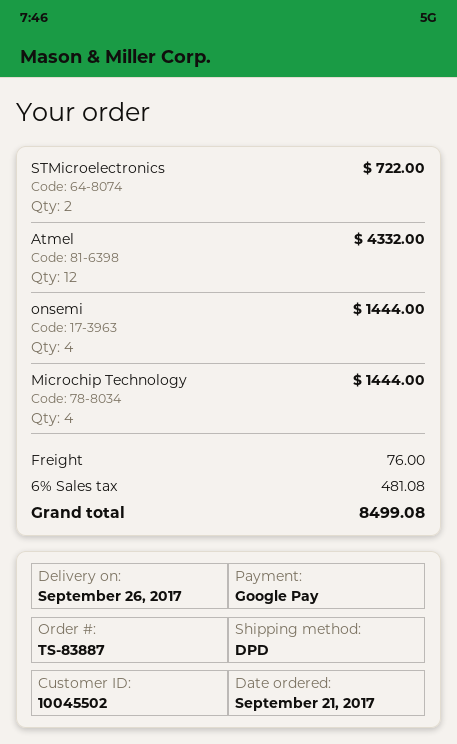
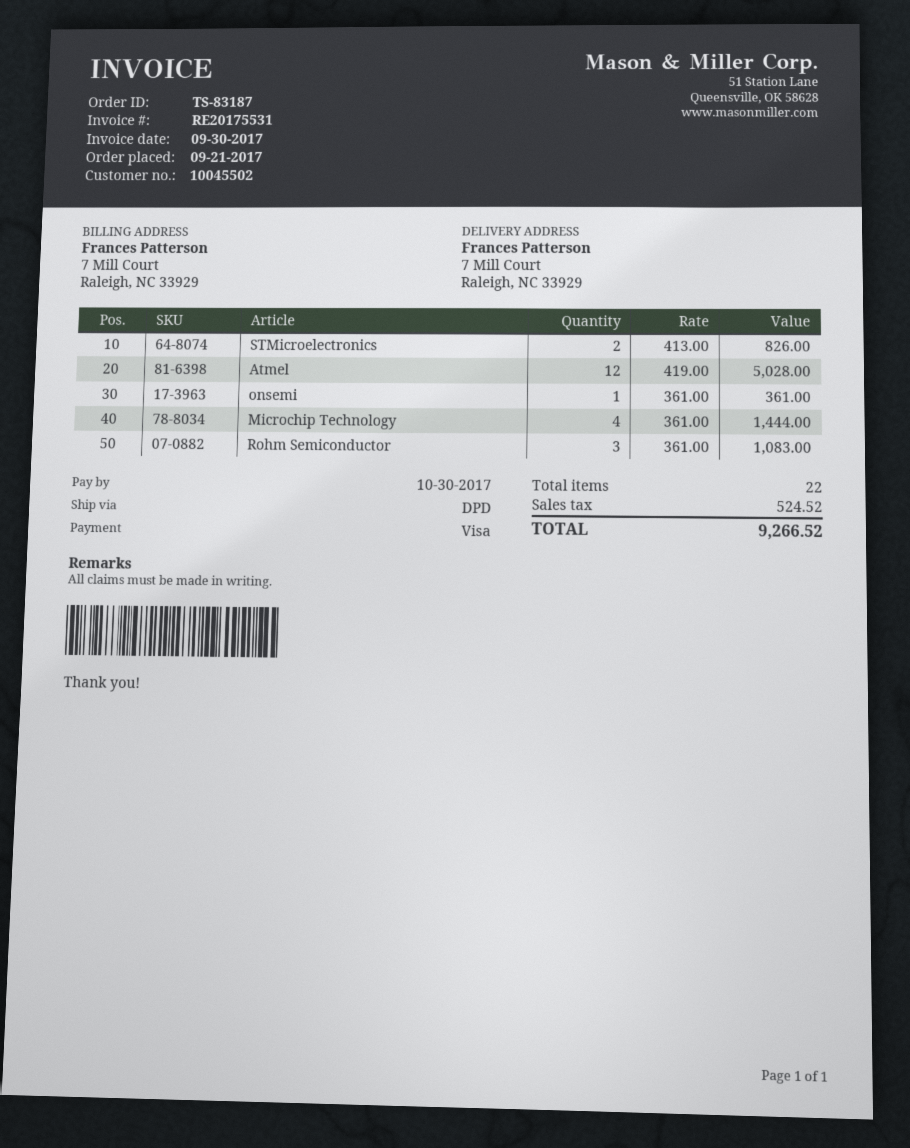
order number: TS-83887 -> TS-83187
payment method: Google Pay -> Visa
STMicroelectronics: 2 for 722.00 -> 2 for 826.00
Atmel: 12 for 4332.00 -> 12 for 5028.00
onsemi: 4 for 1444.00 -> 1 for 361.00
Rohm Semiconductor: none -> 3 for 1083.00
shipping: 76.00 -> none
tax: 481.08 -> 524.52
total: 8499.08 -> 9266.52

